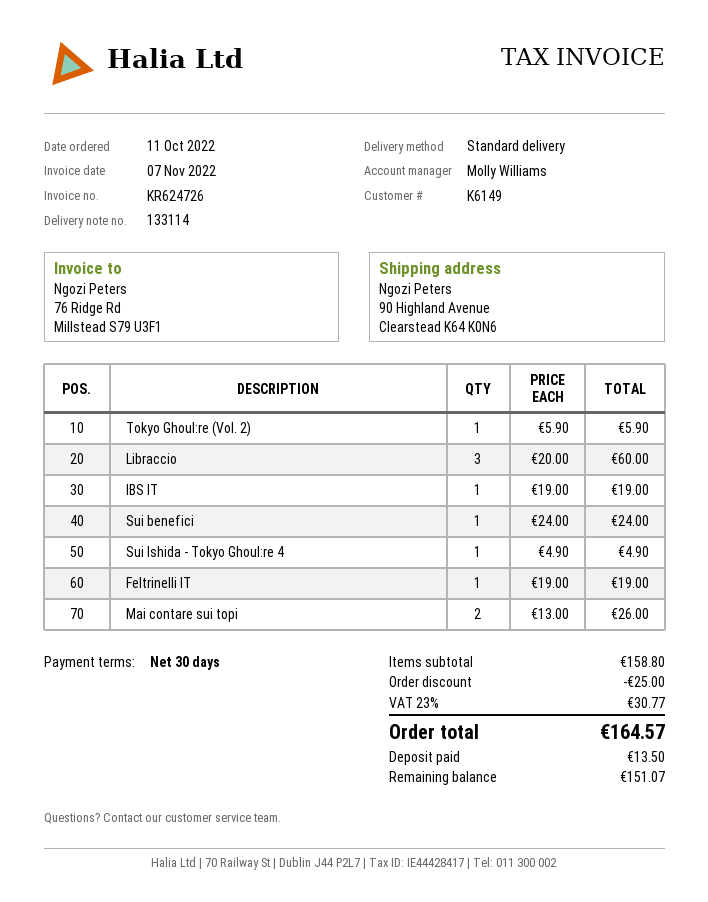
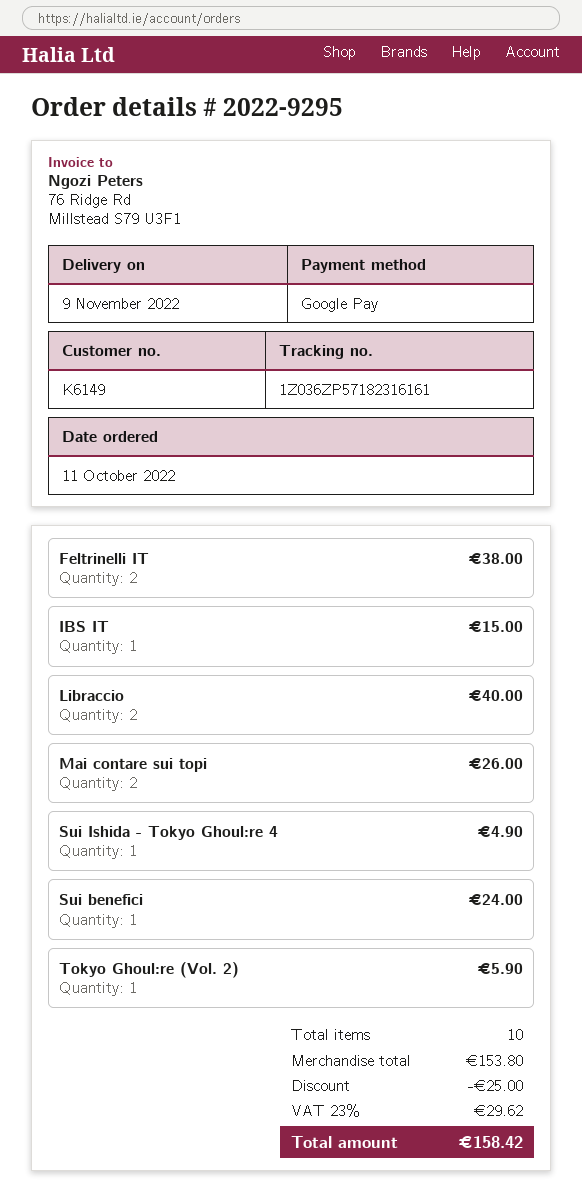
Libraccio: 3 for 60.00 -> 2 for 40.00
IBS IT: 1 for 19.00 -> 1 for 15.00
Feltrinelli IT: 1 for 19.00 -> 2 for 38.00
subtotal: 158.80 -> 153.80
tax: 23% = 30.77 -> 23% = 29.62
total: 164.57 -> 158.42

